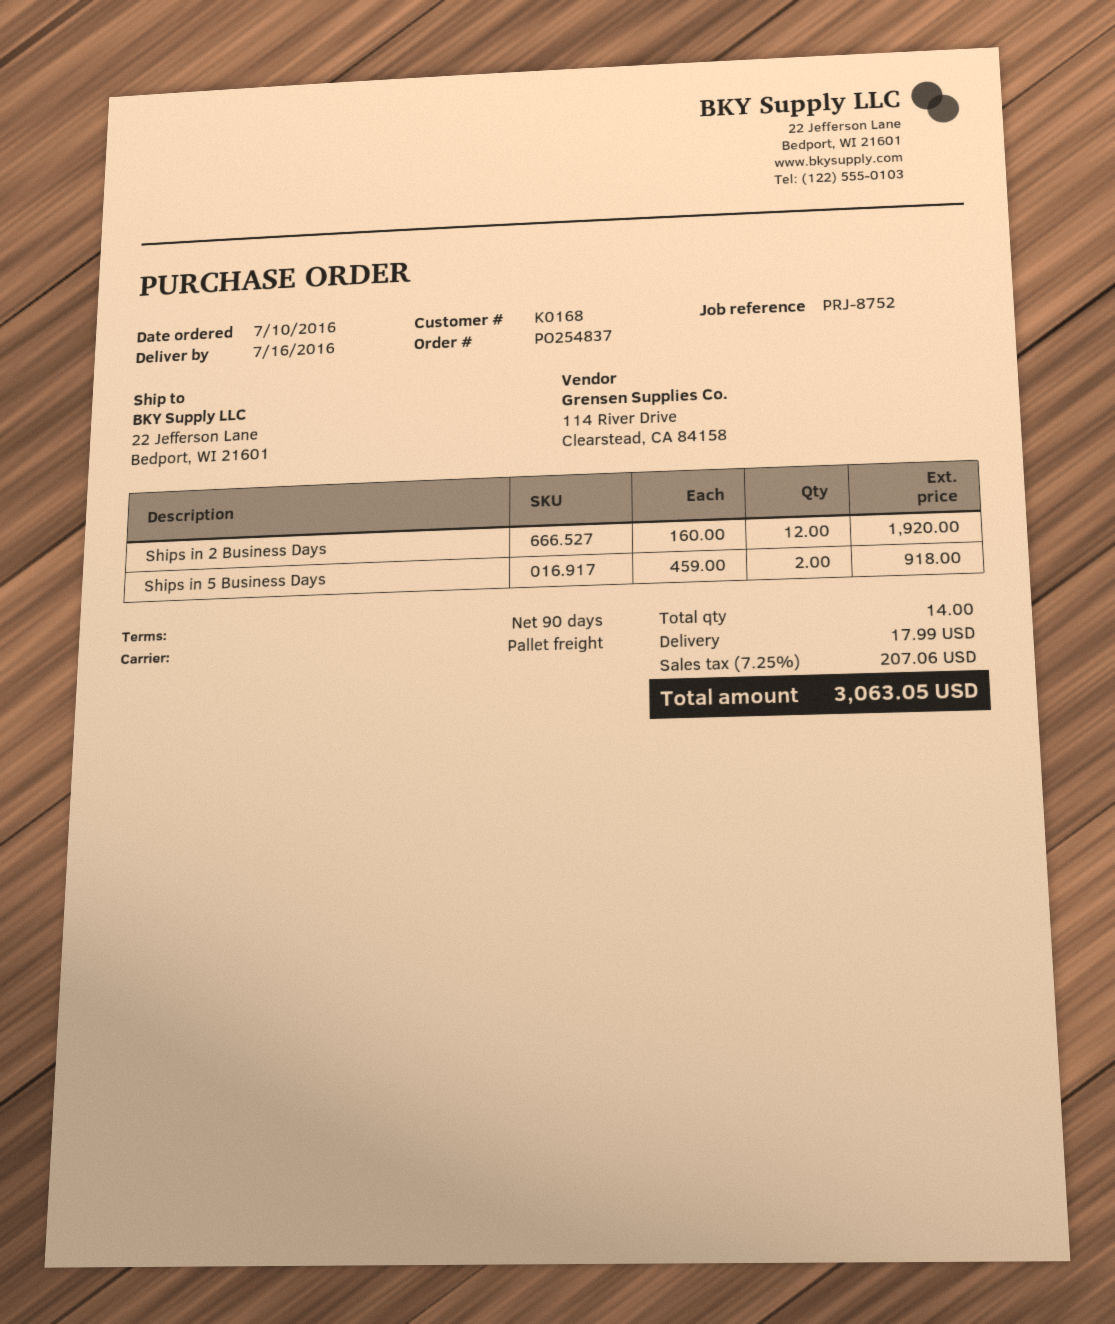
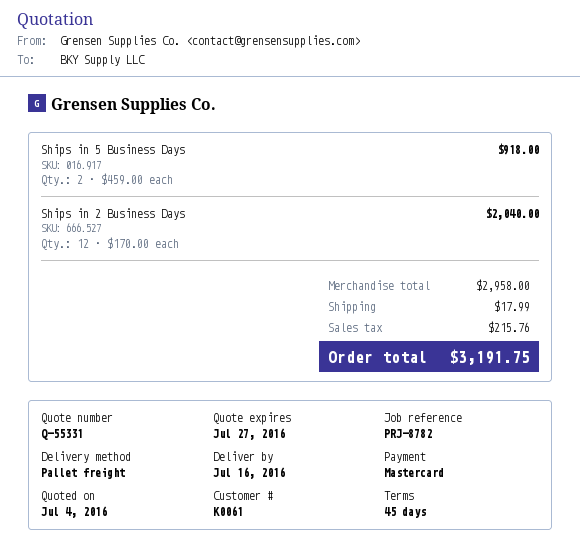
payment terms: 90 days -> 45 days
customer number: K0168 -> K0061
reference: PRJ-8752 -> PRJ-8782
Ships in 2 Business Days: 12 x 160.00 = 1920.00 -> 12 x 170.00 = 2040.00
tax: 207.06 -> 215.76
total: 3063.05 -> 3191.75

